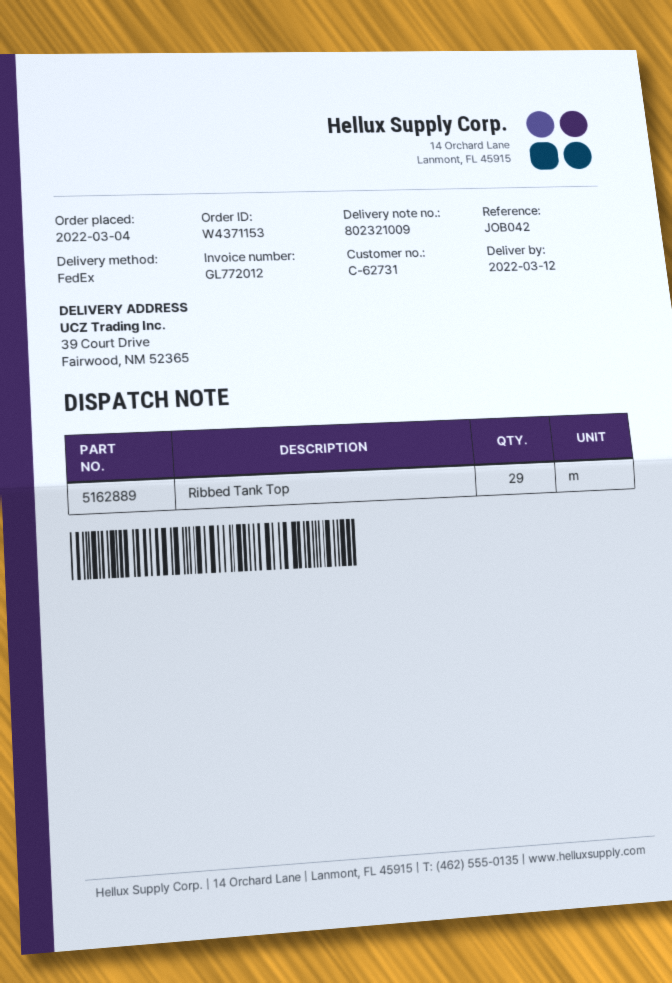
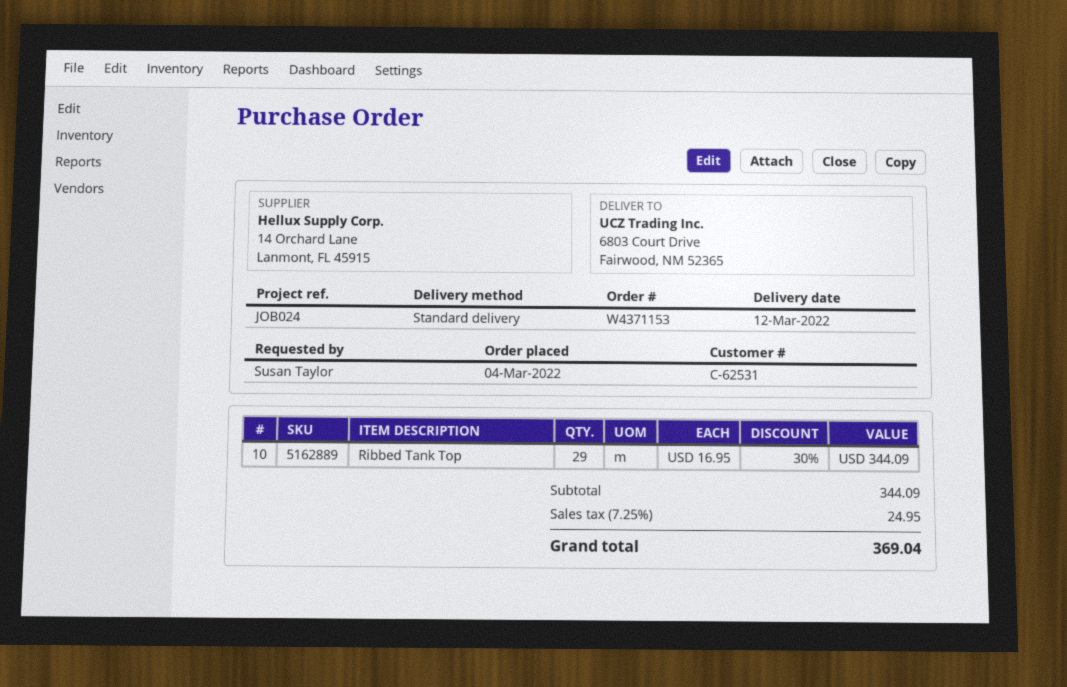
customer number: C-62731 -> C-62531
reference: JOB042 -> JOB024
shipping method: FedEx -> standard
ship to: 39 Court Drive, Fairwood, NM 52365 -> 6803 Court Drive, Fairwood, NM 52365

